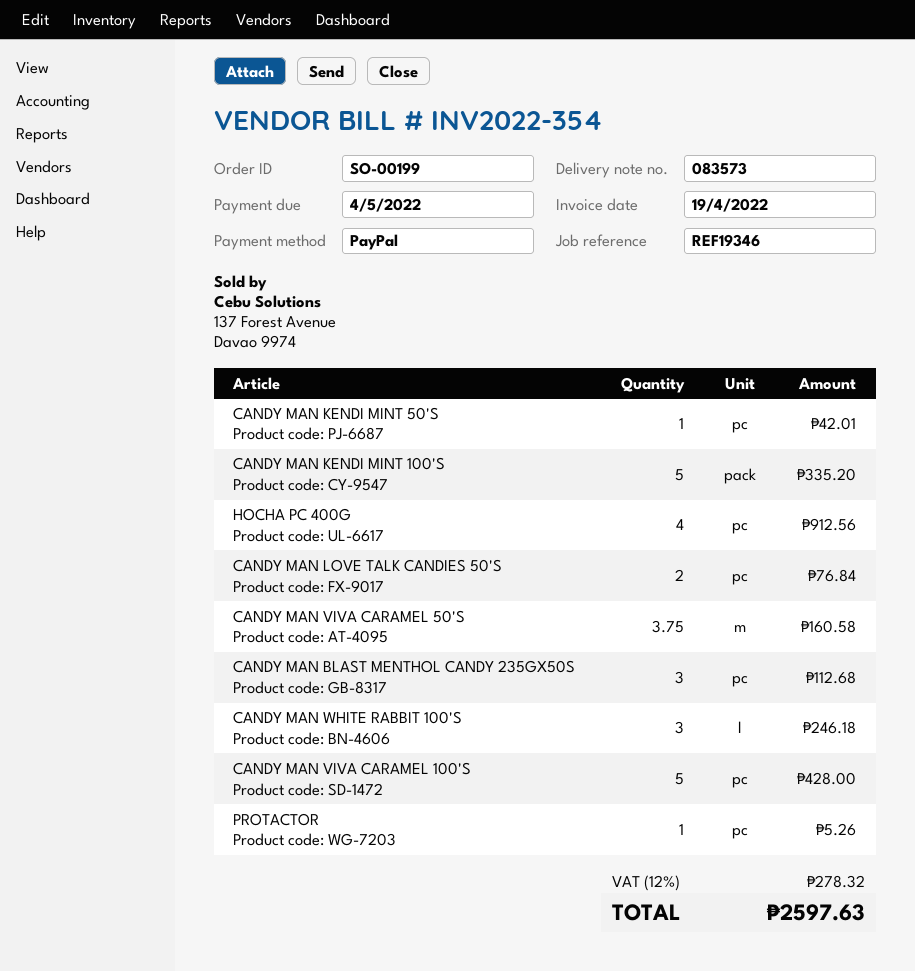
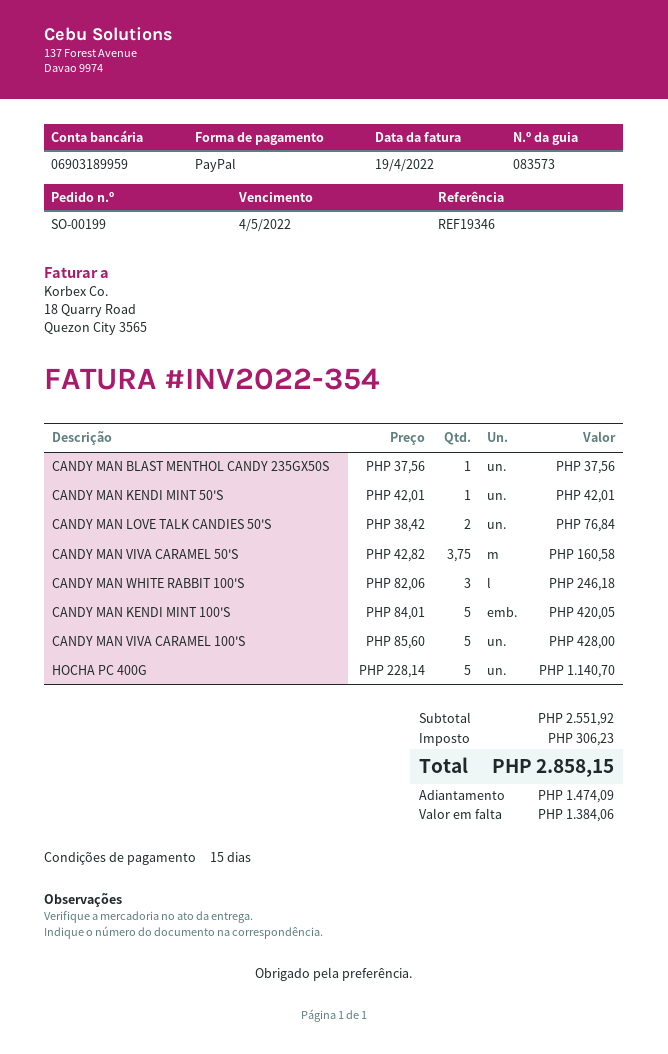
CANDY MAN KENDI MINT 100'S: 5 for 335.20 -> 5 for 420.05
HOCHA PC 400G: 4 for 912.56 -> 5 for 1140.70
CANDY MAN BLAST MENTHOL CANDY 235GX50S: 3 for 112.68 -> 1 for 37.56
PROTACTOR: 1 for 5.26 -> none
tax: 278.32 -> 306.23
total: 2597.63 -> 2858.15

